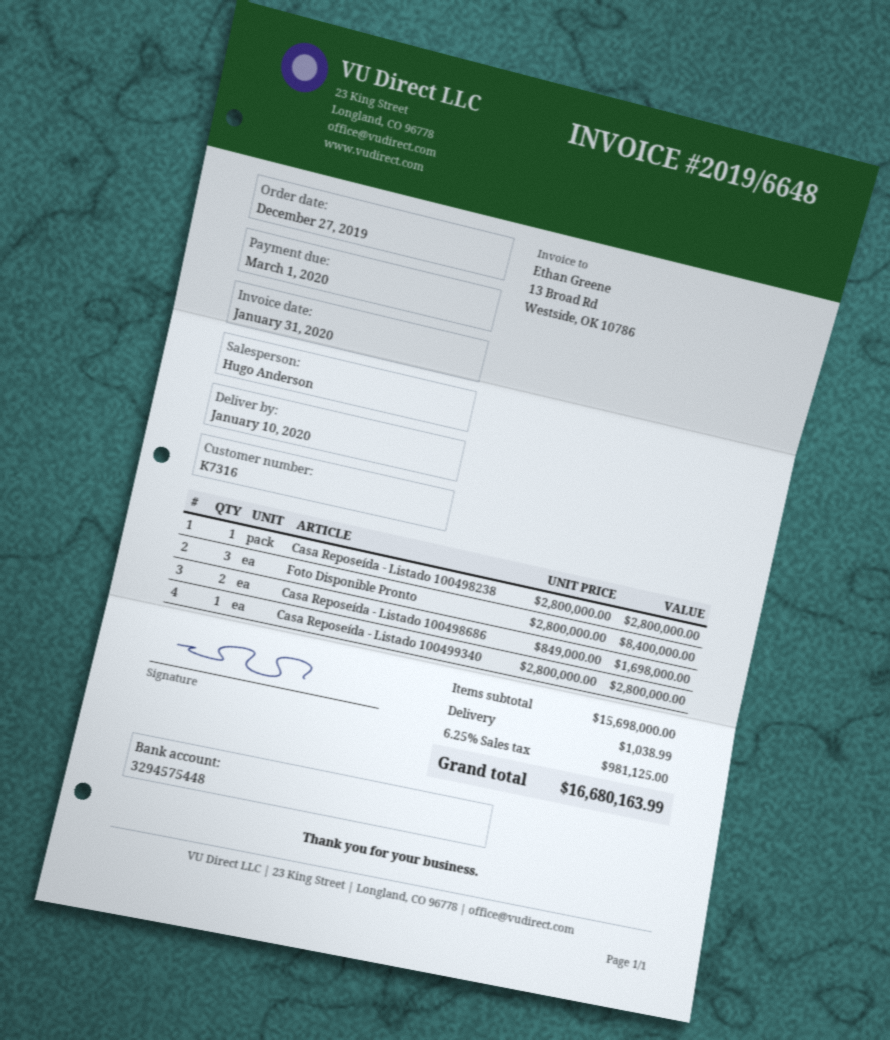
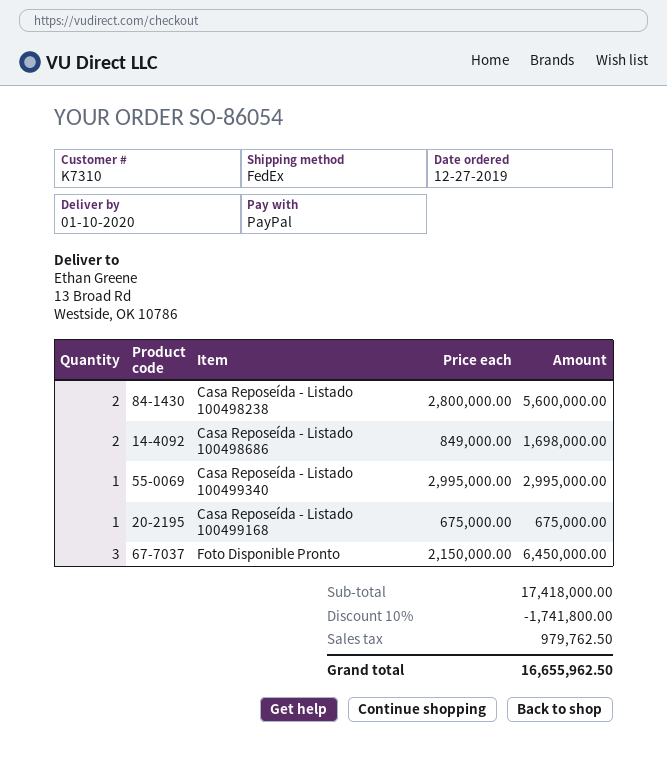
customer number: K7316 -> K7310
Casa Reposeída - Listado 100498238: 1 x 2800000.00 = 2800000.00 -> 2 x 2800000.00 = 5600000.00
Foto Disponible Pronto: 3 x 2800000.00 = 8400000.00 -> 3 x 2150000.00 = 6450000.00
Casa Reposeída - Listado 100499340: 1 x 2800000.00 = 2800000.00 -> 1 x 2995000.00 = 2995000.00
Casa Reposeída - Listado 100499168: none -> 1 x 675000.00 = 675000.00
subtotal: 15698000.00 -> 17418000.00
discount: none -> 10% = 1741800.00
shipping: 1038.99 -> none
tax: 981125.00 -> 979762.50
total: 16680163.99 -> 16655962.50

